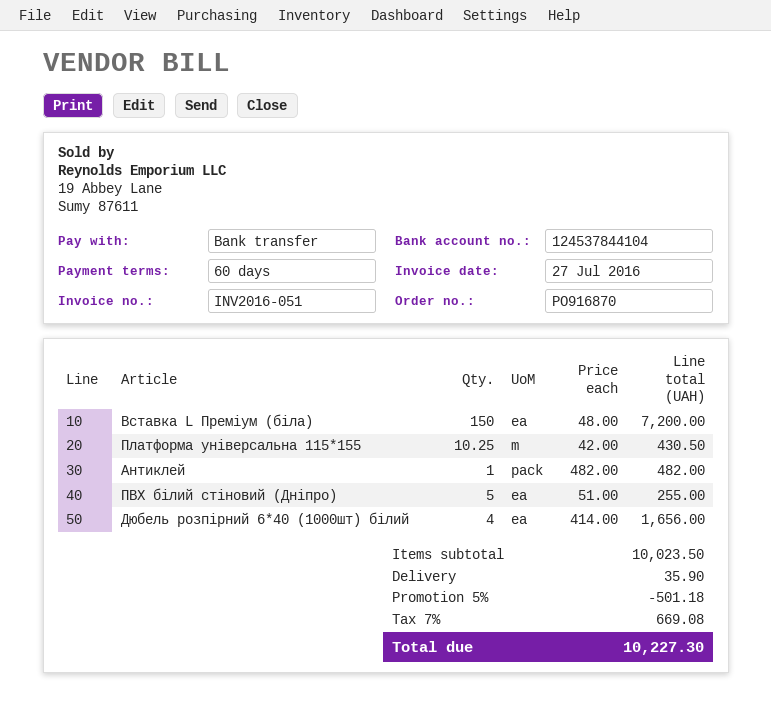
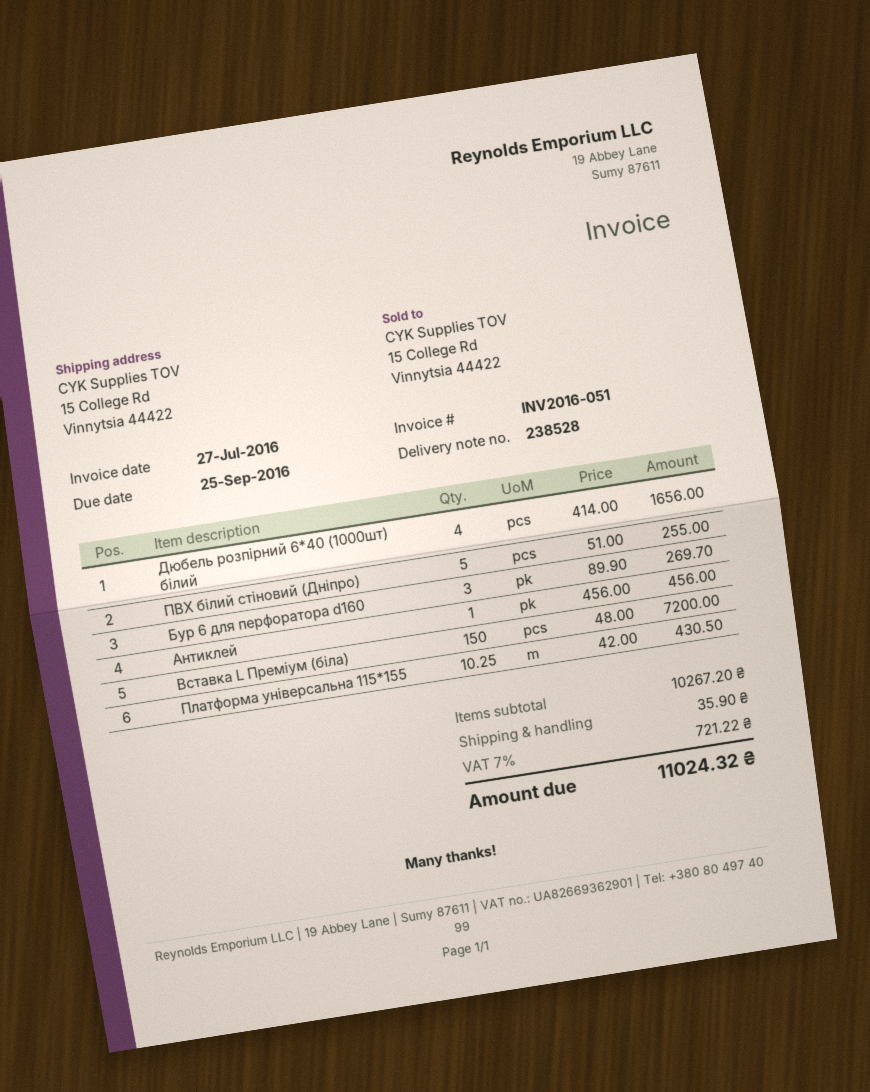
Антиклей: 1 x 482.00 = 482.00 -> 1 x 456.00 = 456.00
Бур 6 для перфоратора d160: none -> 3 x 89.90 = 269.70
subtotal: 10023.50 -> 10267.20
discount: 5% = 501.18 -> none
tax: 7% = 669.08 -> 7% = 721.22
total: 10227.30 -> 11024.32

